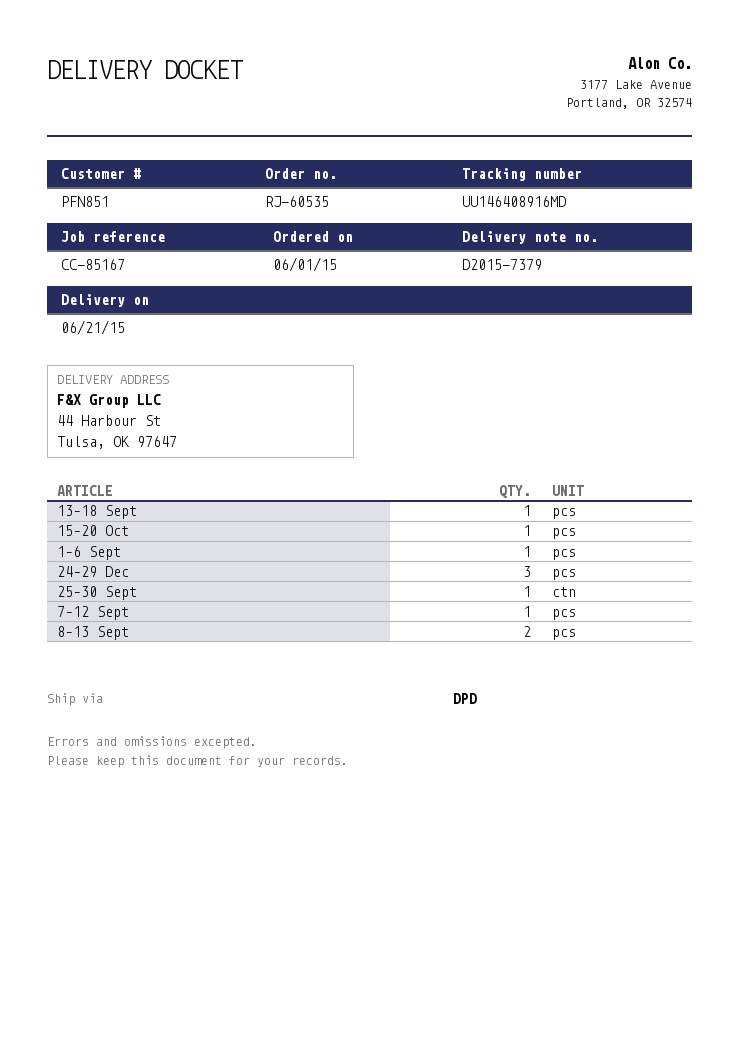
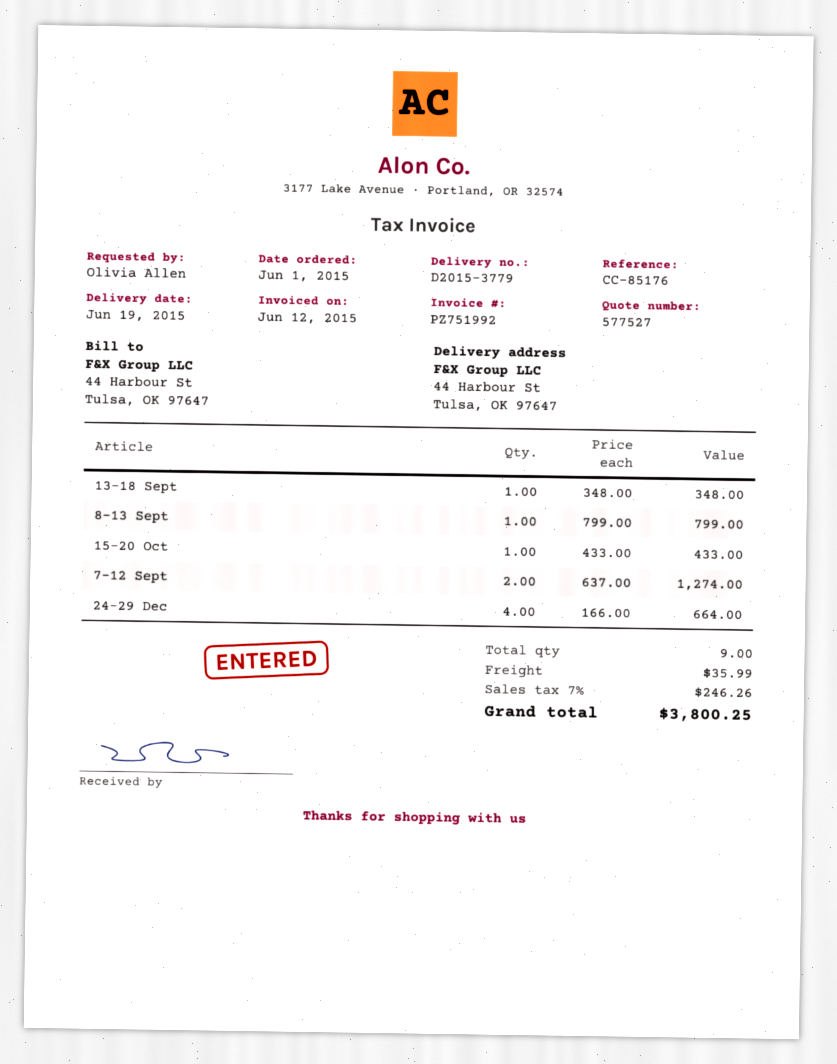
delivery note number: D2015-7379 -> D2015-3779
delivery date: 2015-06-21 -> 2015-06-19
reference: CC-85167 -> CC-85176
1–6 Sept: 1 -> none
24–29 Dec: 3 -> 4
25–30 Sept: 1 -> none
7–12 Sept: 1 -> 2
8–13 Sept: 2 -> 1

